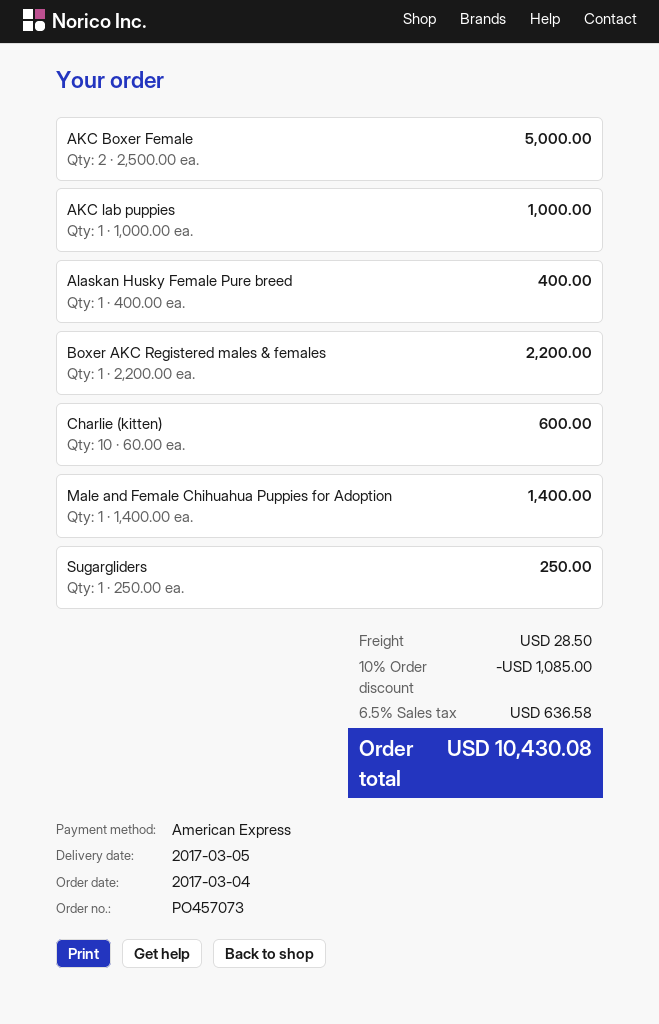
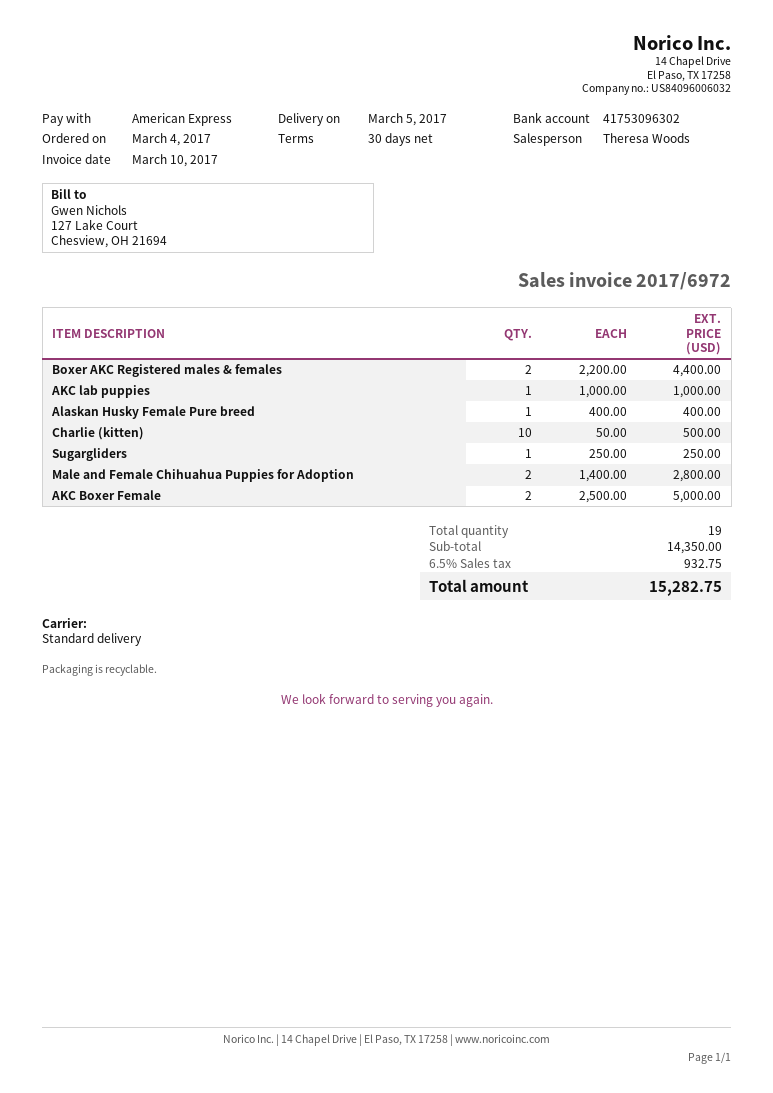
Boxer AKC Registered males & females: 1 x 2200.00 = 2200.00 -> 2 x 2200.00 = 4400.00
Charlie (kitten): 10 x 60.00 = 600.00 -> 10 x 50.00 = 500.00
Male and Female Chihuahua Puppies for Adoption: 1 x 1400.00 = 1400.00 -> 2 x 1400.00 = 2800.00
discount: 10% = 1085.00 -> none
shipping: 28.50 -> none
tax: 6.5% = 636.58 -> 6.5% = 932.75
total: 10430.08 -> 15282.75

